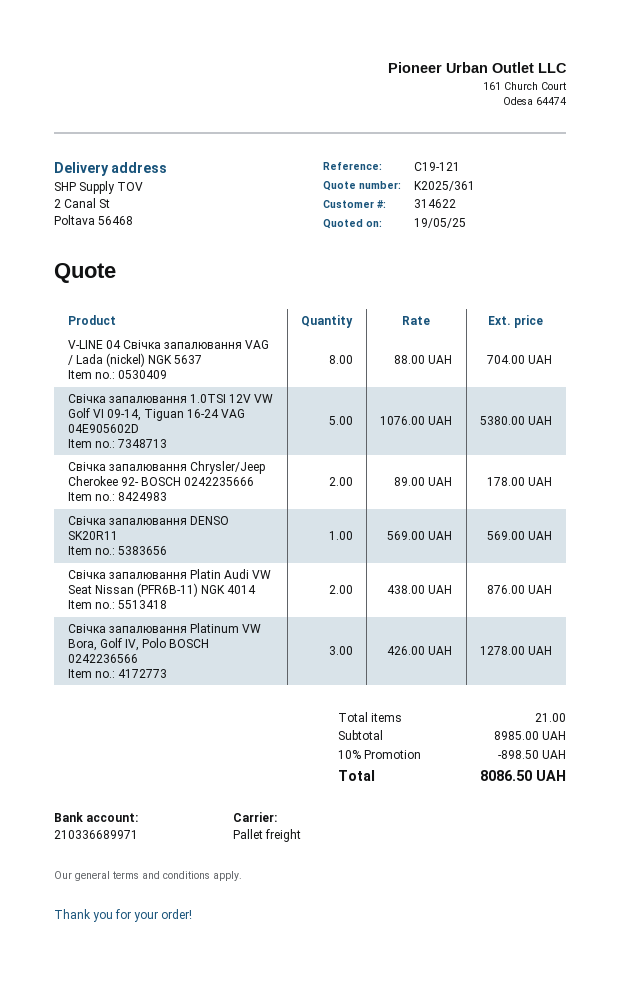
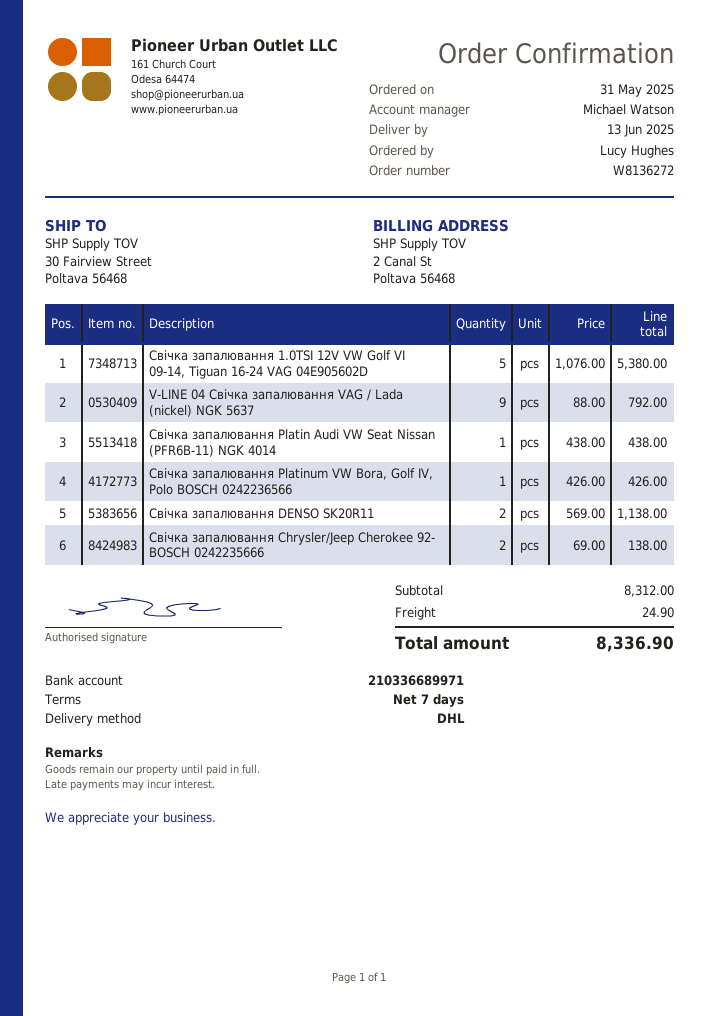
shipping method: pallet freight -> DHL
ship to: 2 Canal St, Poltava 56468 -> 30 Fairview Street, Poltava 56468
V-LINE 04 Свічка запалювання VAG / Lada (nickel) NGK 5637: 8 x 88.00 = 704.00 -> 9 x 88.00 = 792.00
Свічка запалювання Chrysler/Jeep Cherokee 92- BOSCH 0242235666: 2 x 89.00 = 178.00 -> 2 x 69.00 = 138.00
Свічка запалювання DENSO SK20R11: 1 x 569.00 = 569.00 -> 2 x 569.00 = 1138.00
Свічка запалювання Platin Audi VW Seat Nissan (PFR6B-11) NGK 4014: 2 x 438.00 = 876.00 -> 1 x 438.00 = 438.00
Свічка запалювання Platinum VW Bora, Golf IV, Polo BOSCH 0242236566: 3 x 426.00 = 1278.00 -> 1 x 426.00 = 426.00
subtotal: 8985.00 -> 8312.00
discount: 10% = 898.50 -> none
shipping: none -> 24.90
total: 8086.50 -> 8336.90

